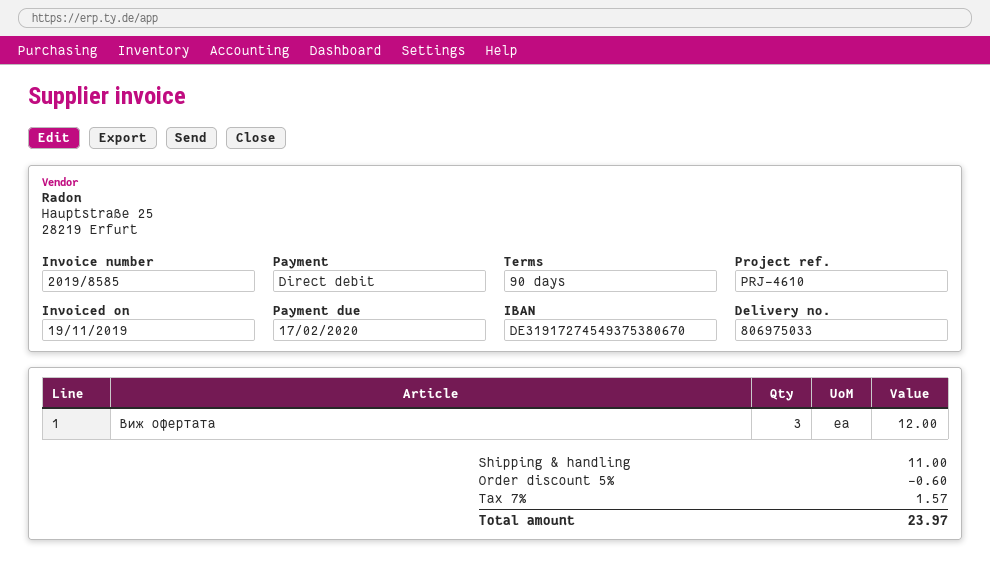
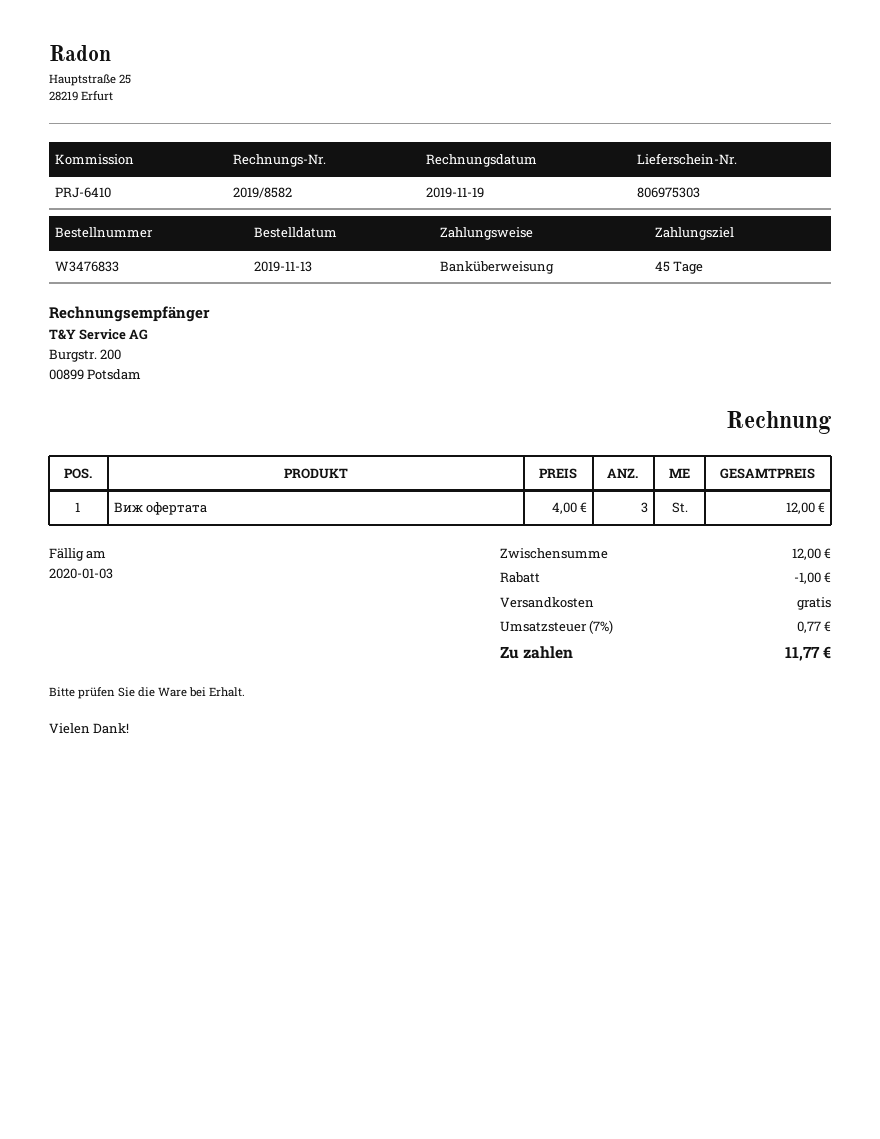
delivery note number: 806975033 -> 806975303
invoice number: 2019/8585 -> 2019/8582
payment terms: 90 days -> 45 days
due date: 2020-02-17 -> 2020-01-03
reference: PRJ-4610 -> PRJ-6410
payment method: direct debit -> bank transfer
discount: 0.60 -> 1.00
shipping: 11.00 -> 0.00
tax: 7% = 1.57 -> 7% = 0.77
total: 23.97 -> 11.77

